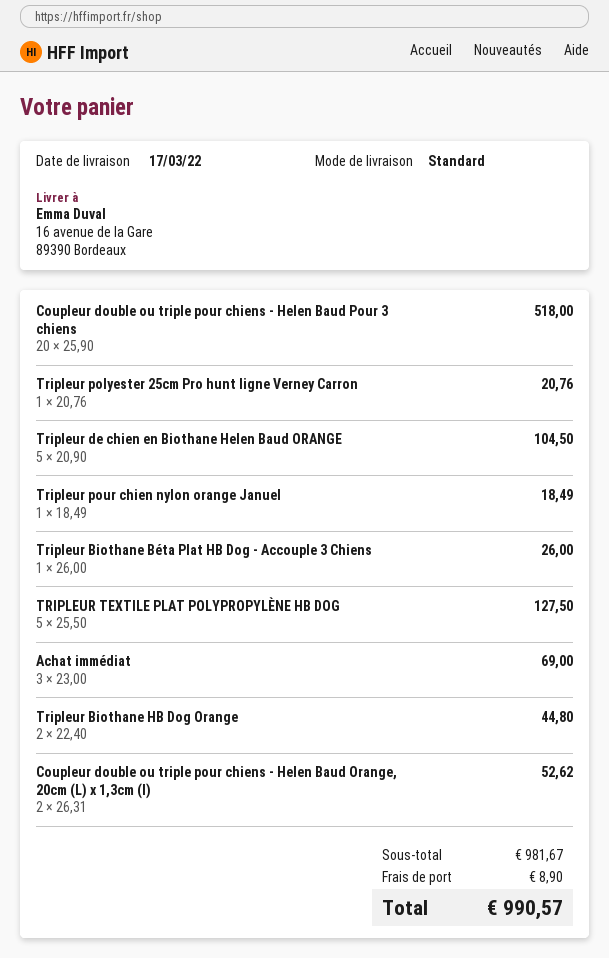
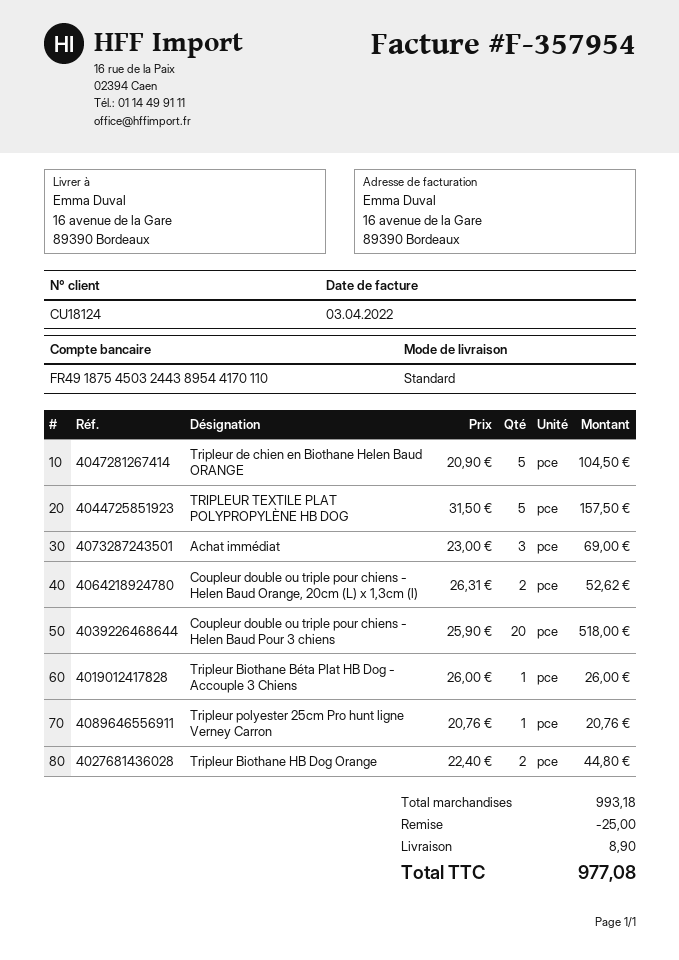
Tripleur pour chien nylon orange Januel: 1 x 18.49 = 18.49 -> none
TRIPLEUR TEXTILE PLAT POLYPROPYLÈNE HB DOG: 5 x 25.50 = 127.50 -> 5 x 31.50 = 157.50
subtotal: 981.67 -> 993.18
discount: none -> 25.00
total: 990.57 -> 977.08

